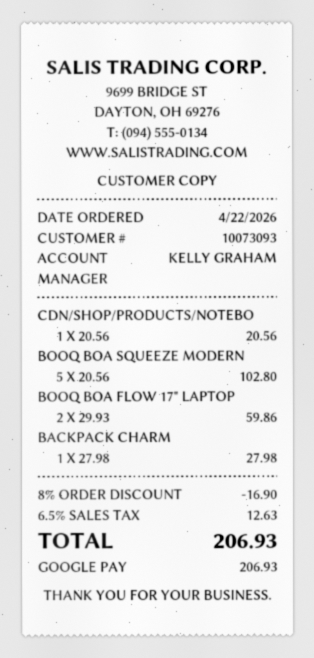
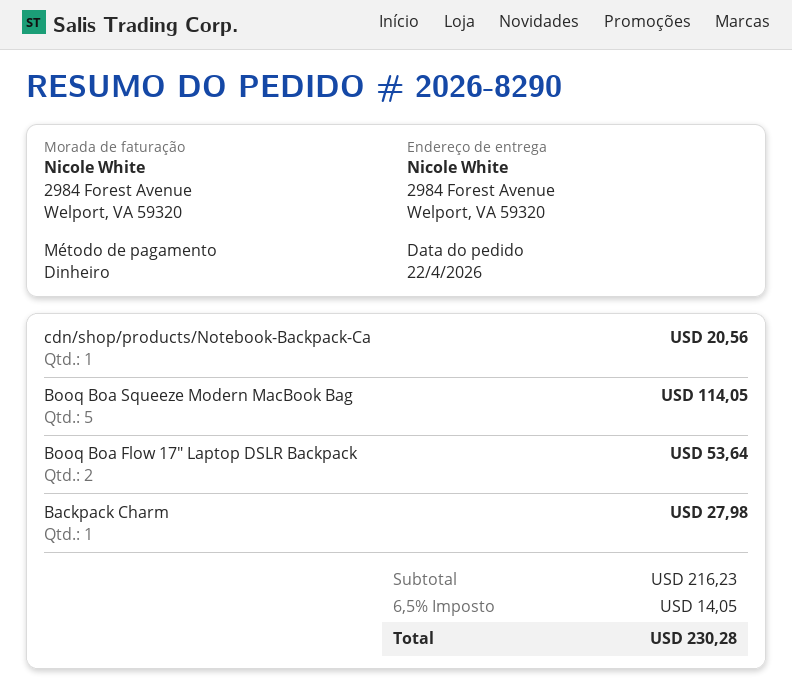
payment method: Google Pay -> cash
BOOQ BOA SQUEEZE MODERN: 5 for 102.80 -> 5 for 114.05
BOOQ BOA FLOW 17" LAPTOP: 2 for 59.86 -> 2 for 53.64
discount: 8% = 16.90 -> none
tax: 6.5% = 12.63 -> 6.5% = 14.05
total: 206.93 -> 230.28

